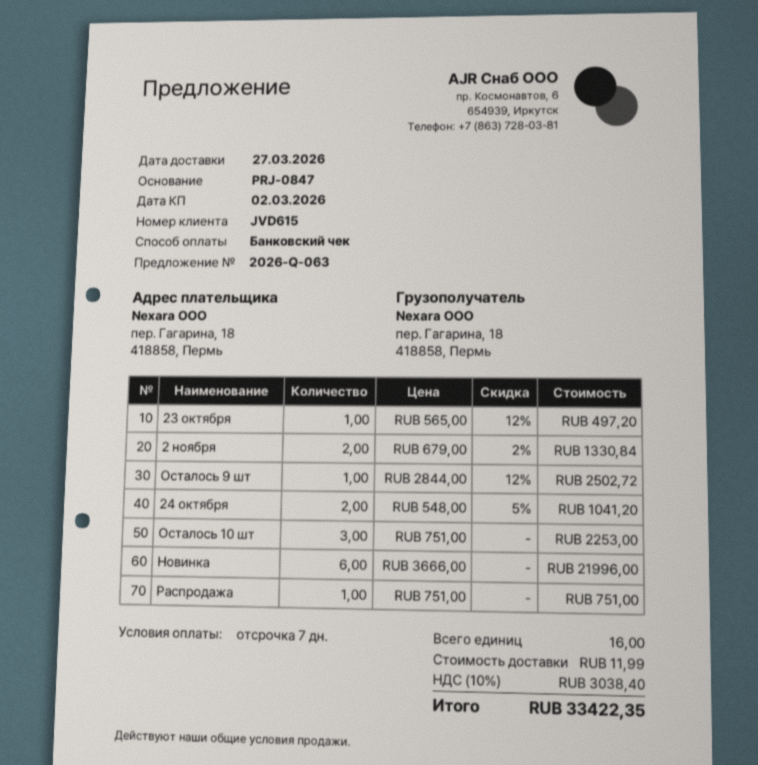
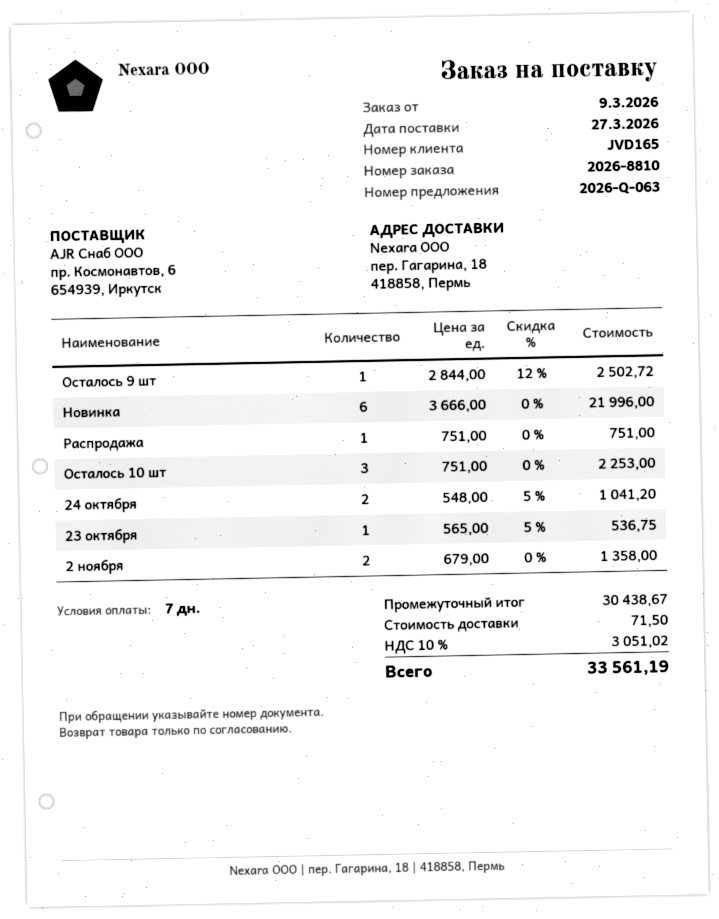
customer number: JVD615 -> JVD165
23 октября: 1 x 565.00 - 12% = 497.20 -> 1 x 565.00 - 5% = 536.75
2 ноября: 2 x 679.00 - 2% = 1330.84 -> 2 x 679.00 = 1358.00
shipping: 11.99 -> 71.50
tax: 10% = 3038.40 -> 10% = 3051.02
total: 33422.35 -> 33561.19

